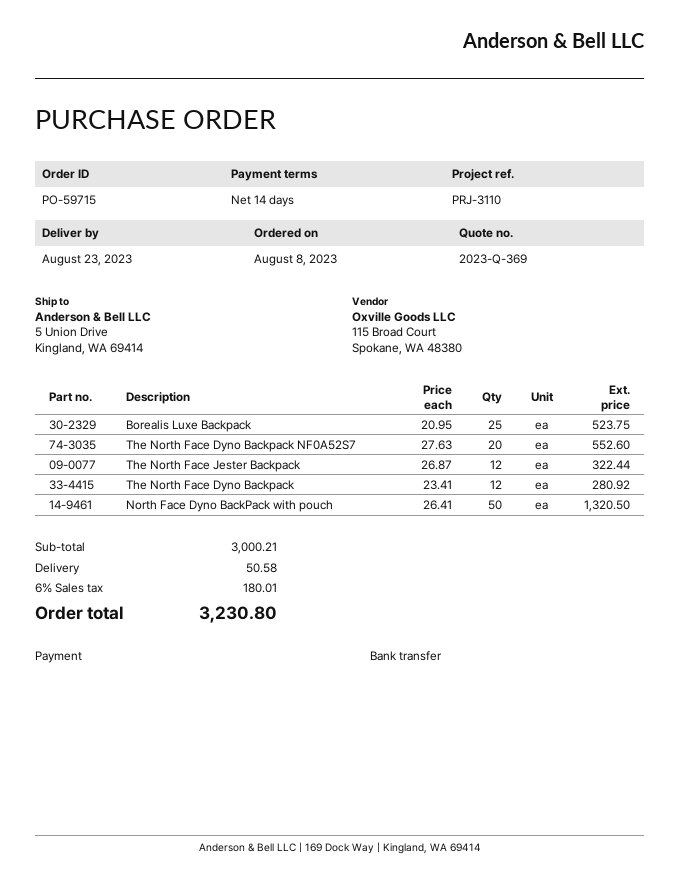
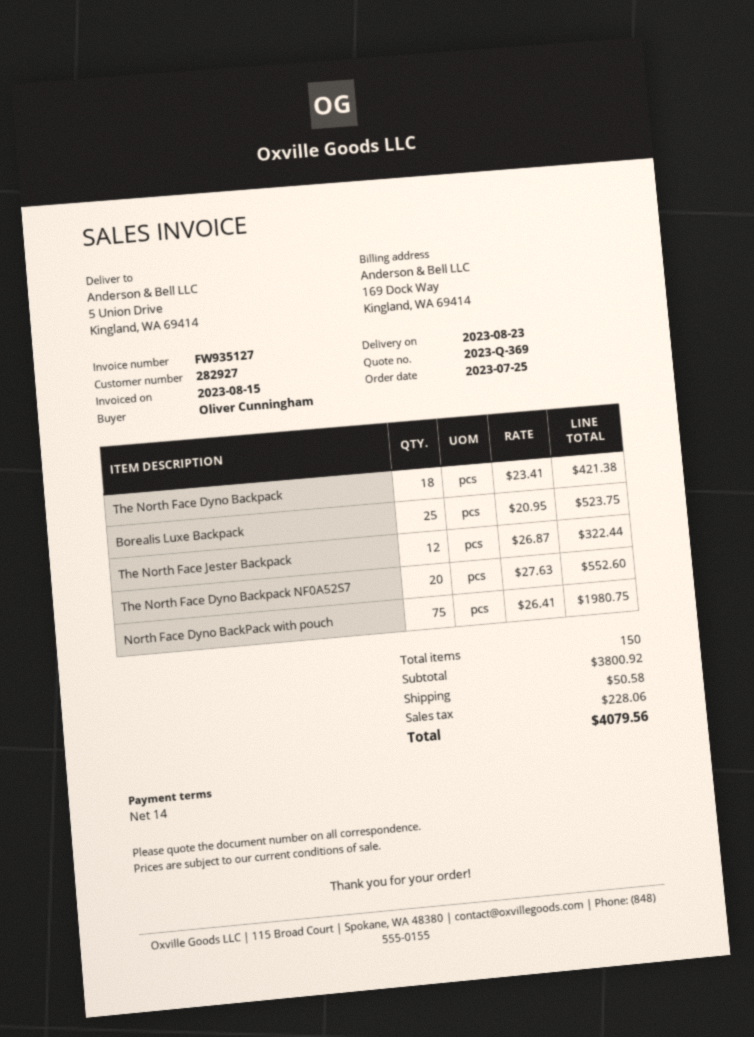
order date: 2023-08-08 -> 2023-07-25
The North Face Dyno Backpack: 12 x 23.41 = 280.92 -> 18 x 23.41 = 421.38
North Face Dyno BackPack with pouch: 50 x 26.41 = 1320.50 -> 75 x 26.41 = 1980.75
subtotal: 3000.21 -> 3800.92
tax: 180.01 -> 228.06
total: 3230.80 -> 4079.56

